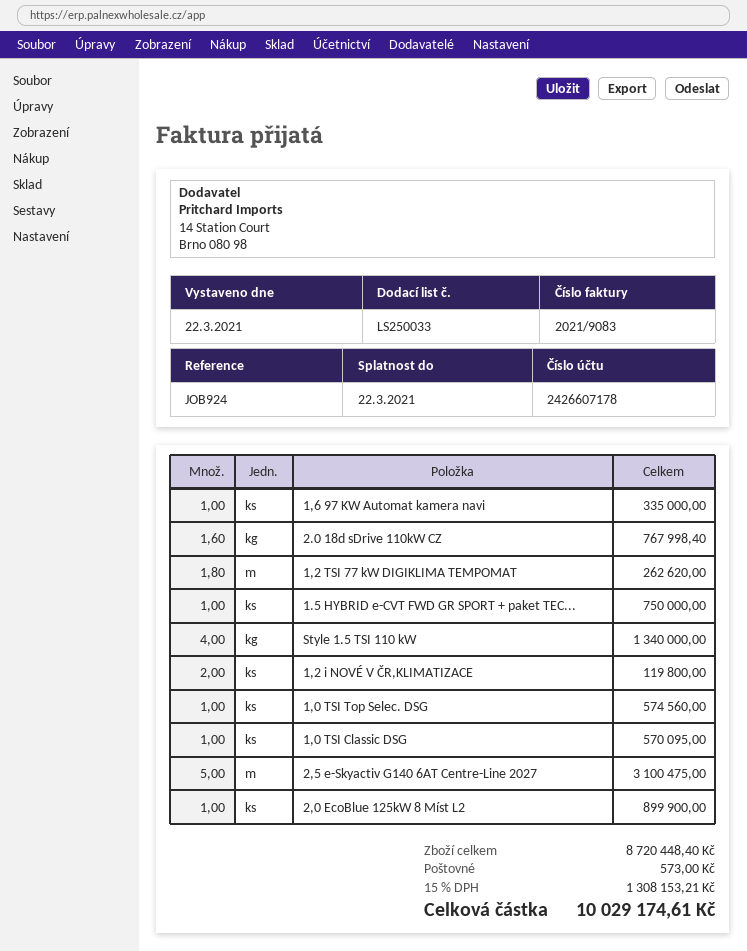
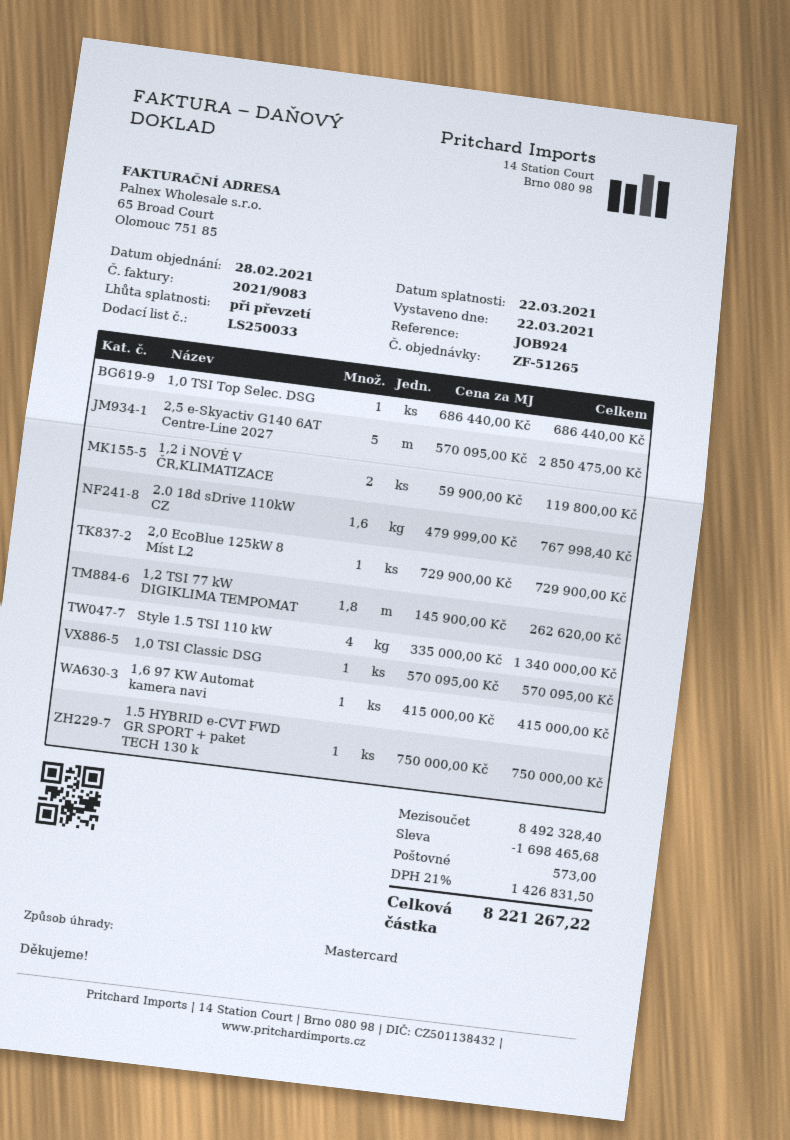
1,6 97 KW Automat kamera navi: 1 for 335000.00 -> 1 for 415000.00
1,0 TSI Top Selec. DSG: 1 for 574560.00 -> 1 for 686440.00
2,5 e-Skyactiv G140 6AT Centre-Line 2027: 5 for 3100475.00 -> 5 for 2850475.00
2,0 EcoBlue 125kW 8 Míst L2: 1 for 899900.00 -> 1 for 729900.00
subtotal: 8720448.40 -> 8492328.40
discount: none -> 1698465.68
tax: 15% = 1308153.21 -> 21% = 1426831.50
total: 10029174.61 -> 8221267.22

